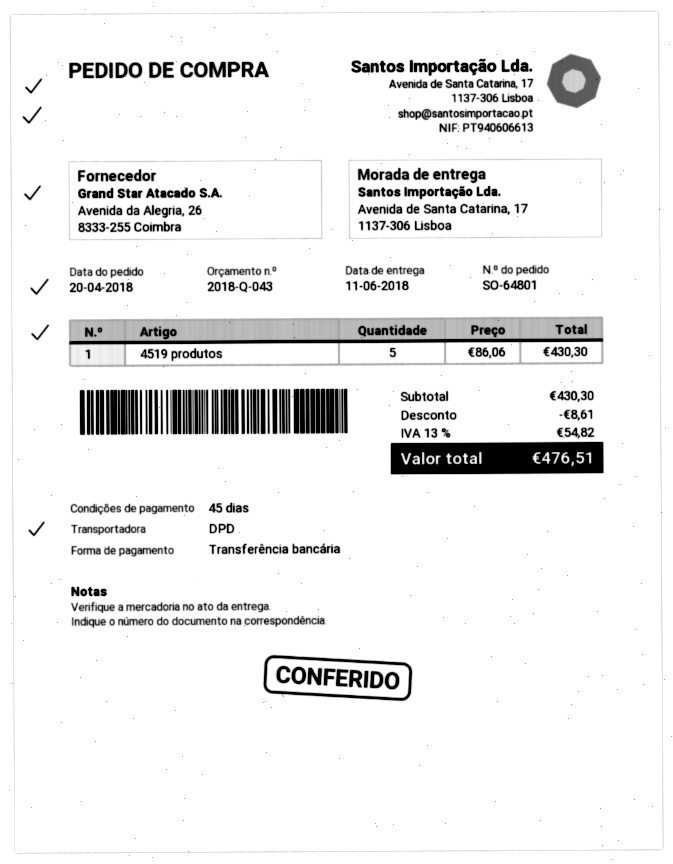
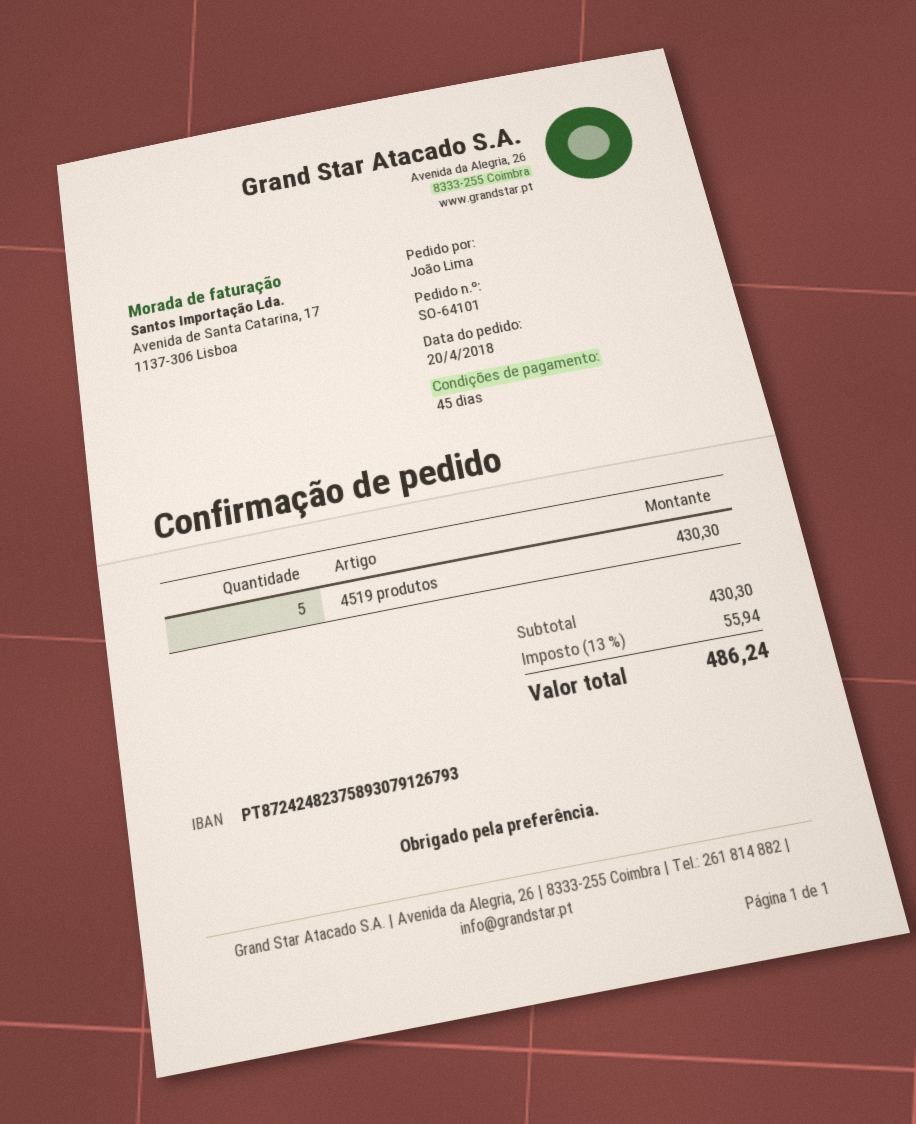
order number: SO-64801 -> SO-64101
discount: 8.61 -> none
tax: 13% = 54.82 -> 13% = 55.94
total: 476.51 -> 486.24

